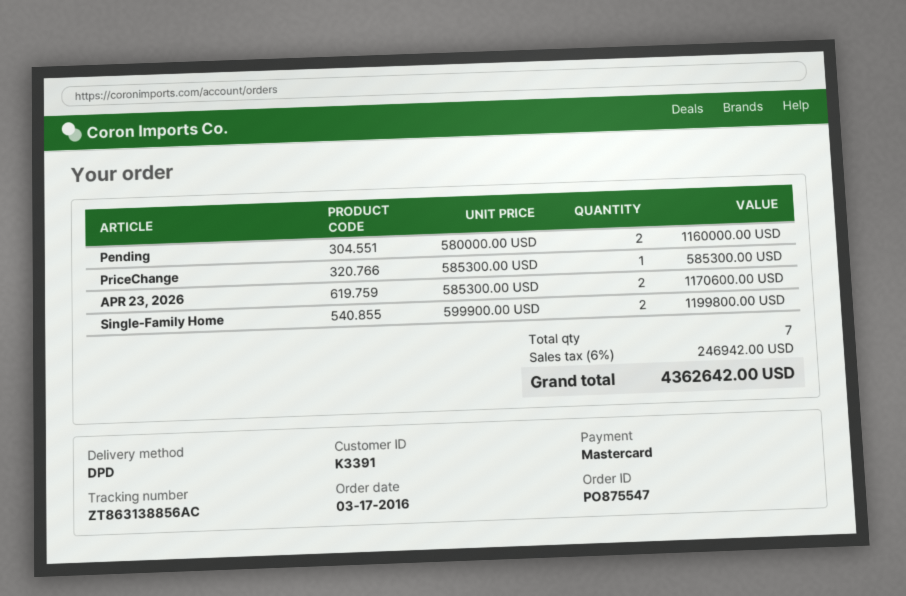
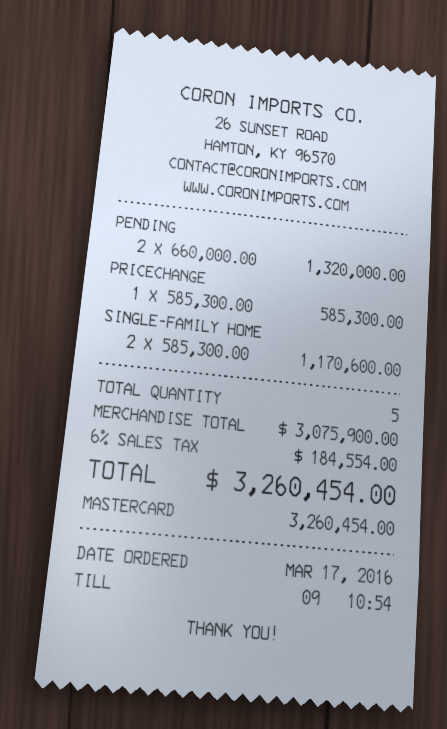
Pending: 2 x 580000.00 = 1160000.00 -> 2 x 660000.00 = 1320000.00
APR 23, 2026: 2 x 585300.00 = 1170600.00 -> none
Single-Family Home: 2 x 599900.00 = 1199800.00 -> 2 x 585300.00 = 1170600.00
total quantity: 7 -> 5
tax: 6% = 246942.00 -> 6% = 184554.00
total: 4362642.00 -> 3260454.00

